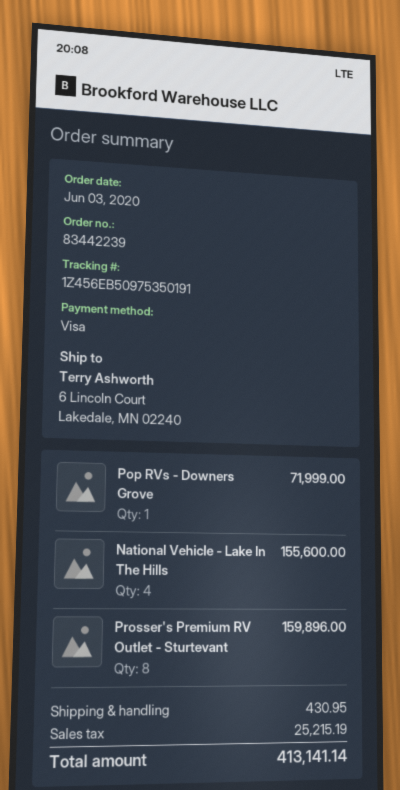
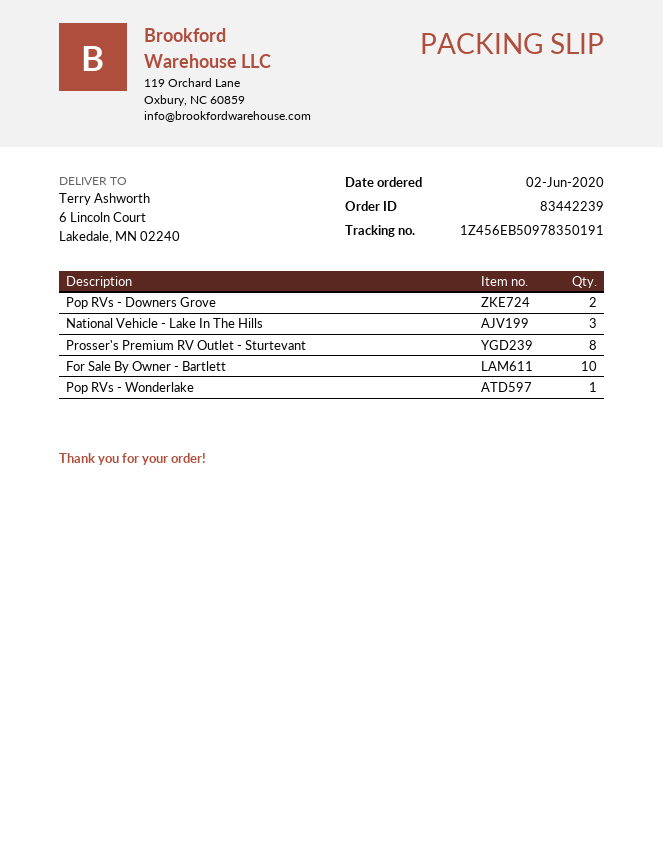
order date: 2020-06-03 -> 2020-06-02
tracking number: 1Z456EB50975350191 -> 1Z456EB50978350191
Pop RVs - Downers Grove: 1 -> 2
National Vehicle - Lake In The Hills: 4 -> 3
For Sale By Owner - Bartlett: none -> 10
Pop RVs - Wonderlake: none -> 1

